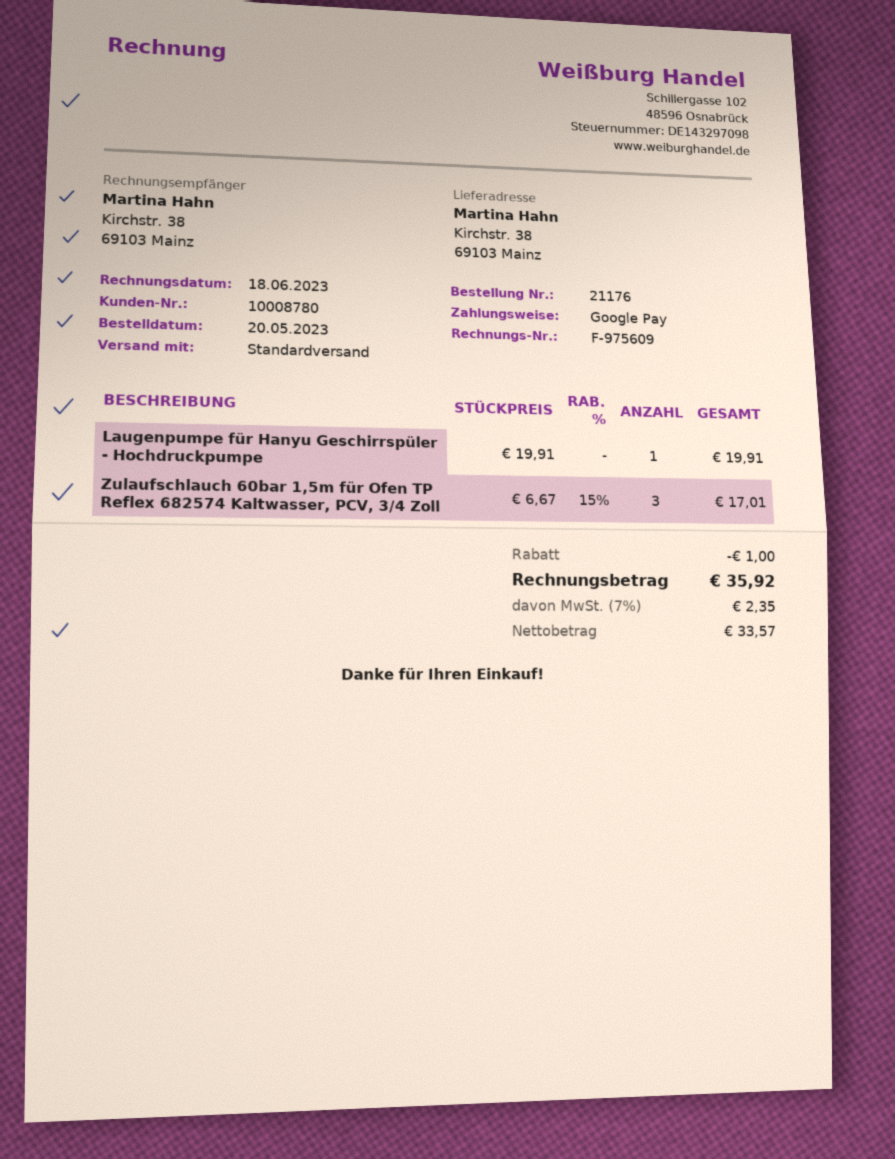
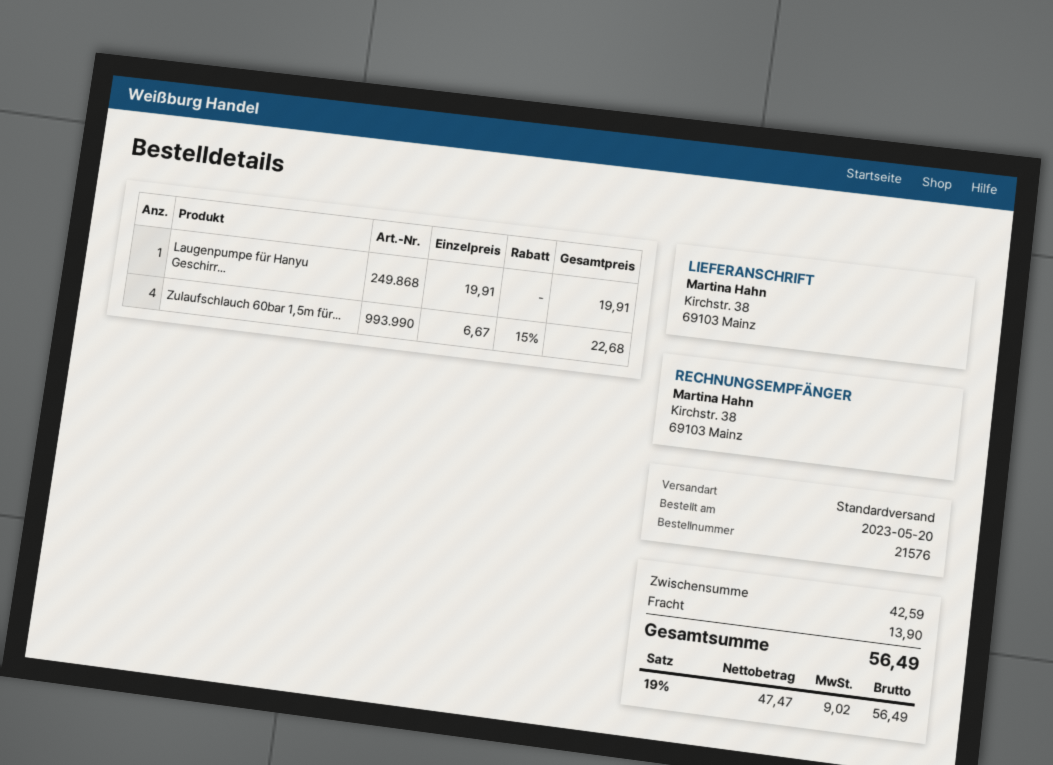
order number: 21176 -> 21576
Zulaufschlauch 60bar 1,5m für Ofen TP Reflex 682574 Kaltwasser, PCV, 3/4 Zoll: 3 x 6.67 - 15% = 17.01 -> 4 x 6.67 - 15% = 22.68
discount: 1.00 -> none
shipping: none -> 13.90
net: 33.57 -> 47.47
tax: 7% = 2.35 -> 19% = 9.02
total: 35.92 -> 56.49

